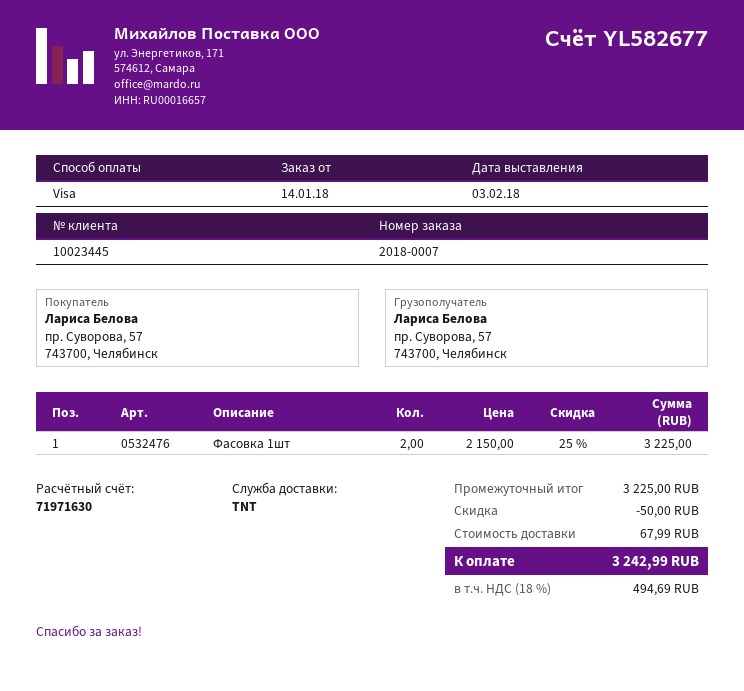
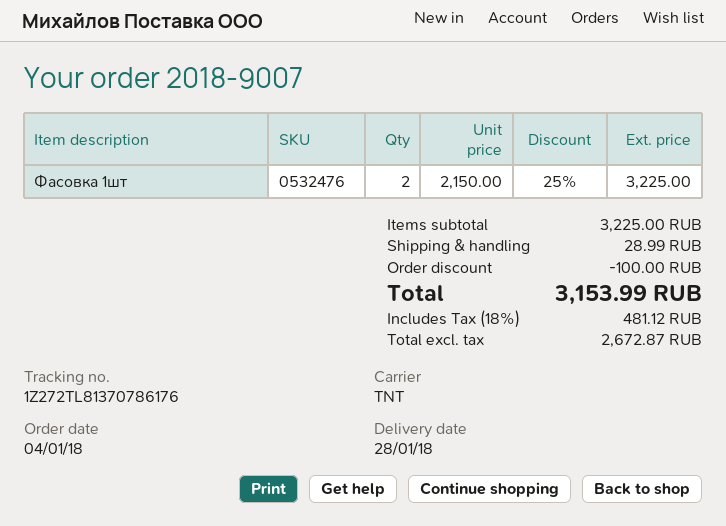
order number: 2018-0007 -> 2018-9007
order date: 2018-01-14 -> 2018-01-04
discount: 50.00 -> 100.00
shipping: 67.99 -> 28.99
tax: 18% = 494.69 -> 18% = 481.12
total: 3242.99 -> 3153.99

